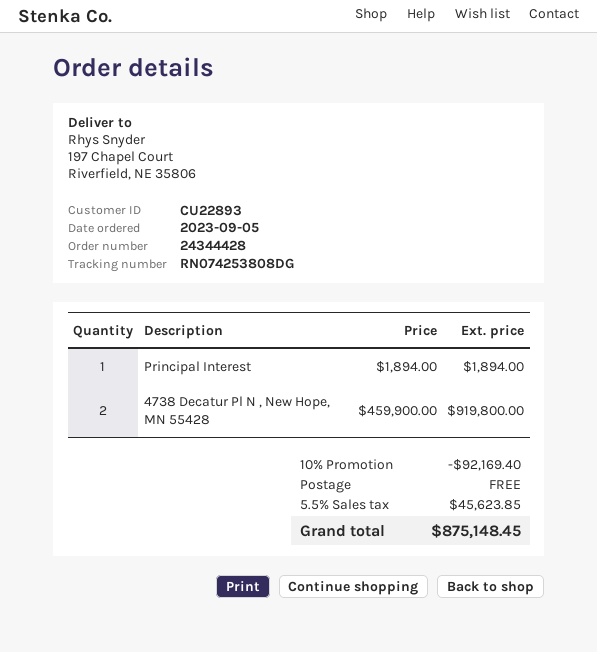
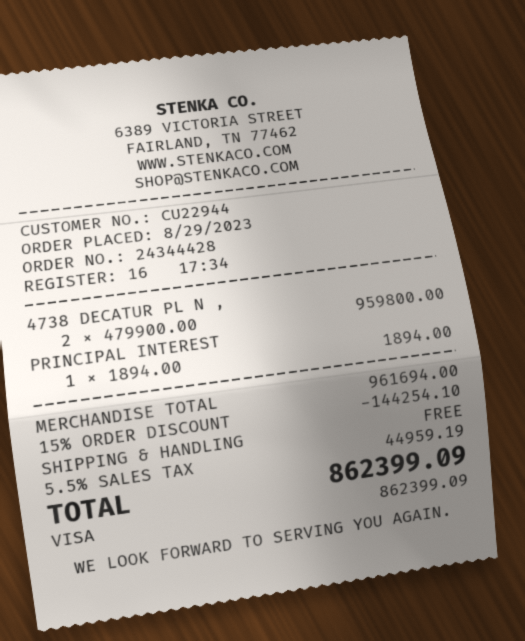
order date: 2023-09-05 -> 2023-08-29
customer number: CU22893 -> CU22944
4738 Decatur Pl N , New Hope, MN 55428: 2 x 459900.00 = 919800.00 -> 2 x 479900.00 = 959800.00
discount: 10% = 92169.40 -> 15% = 144254.10
tax: 5.5% = 45623.85 -> 5.5% = 44959.19
total: 875148.45 -> 862399.09

